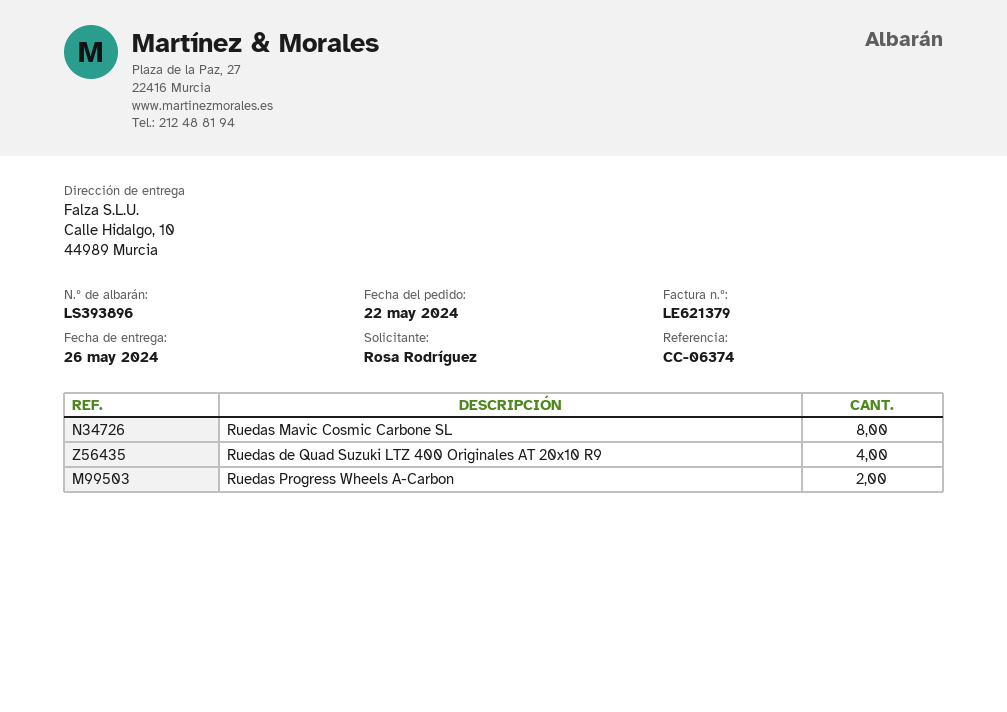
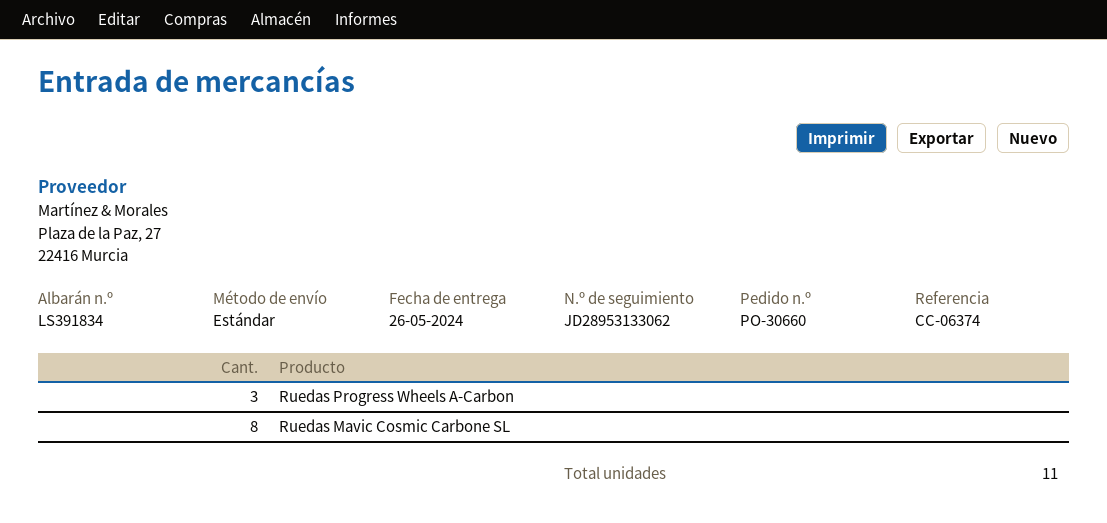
delivery note number: LS393896 -> LS391834
Ruedas de Quad Suzuki LTZ 400 Originales AT 20x10 R9: 4 -> none
Ruedas Progress Wheels A-Carbon: 2 -> 3

